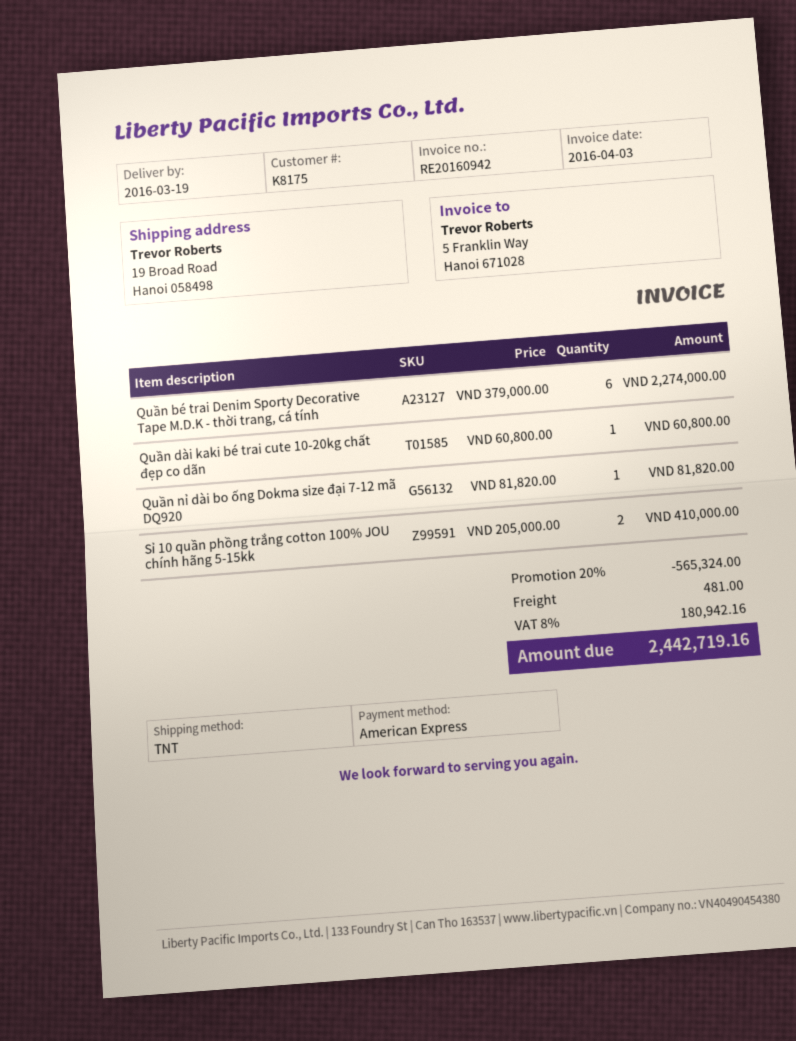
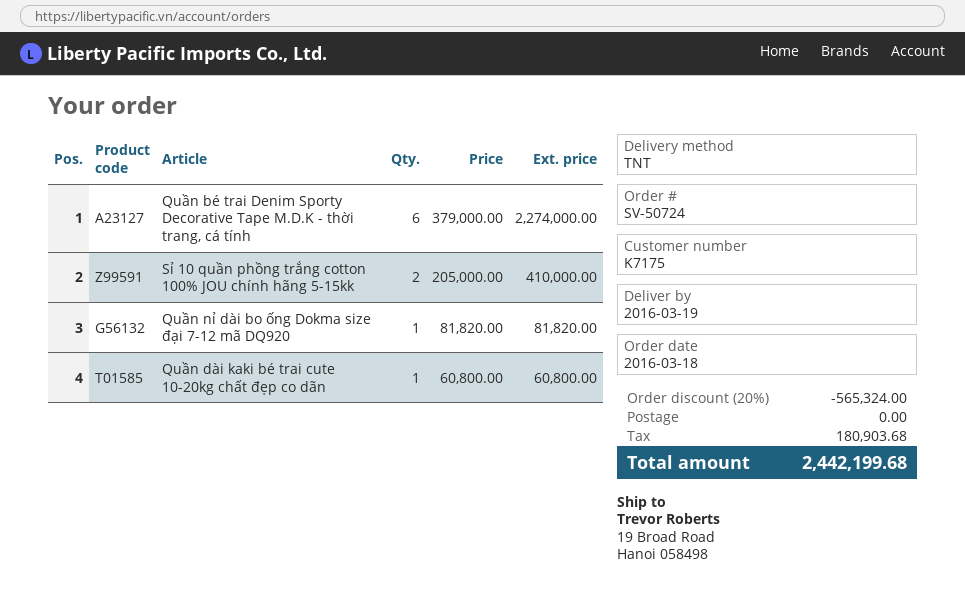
customer number: K8175 -> K7175
shipping: 481.00 -> 0.00
tax: 180942.16 -> 180903.68
total: 2442719.16 -> 2442199.68

